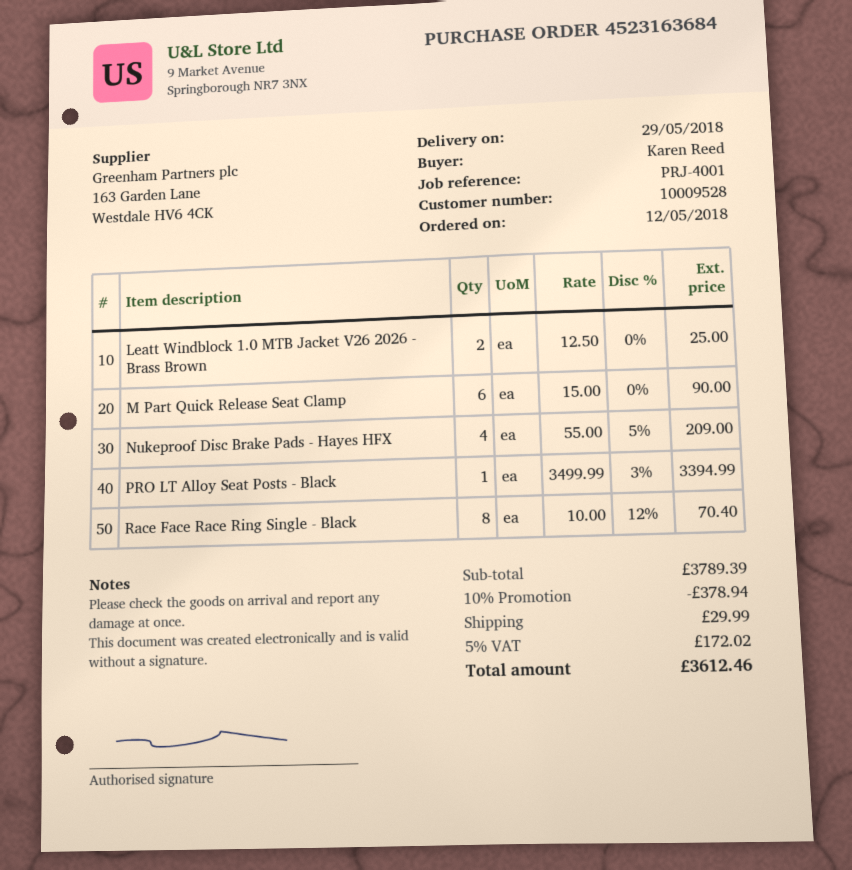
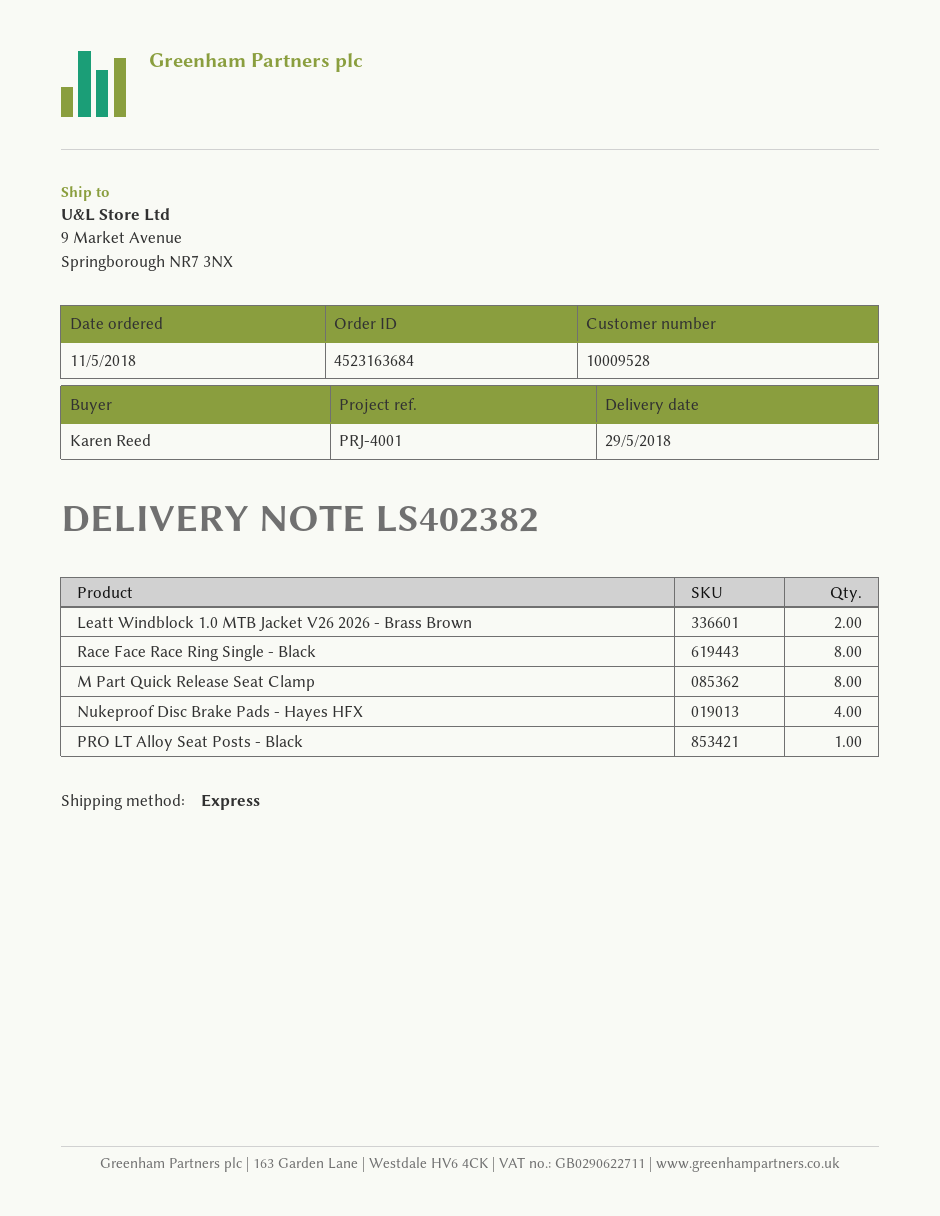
order date: 2018-05-12 -> 2018-05-11
M Part Quick Release Seat Clamp: 6 -> 8

